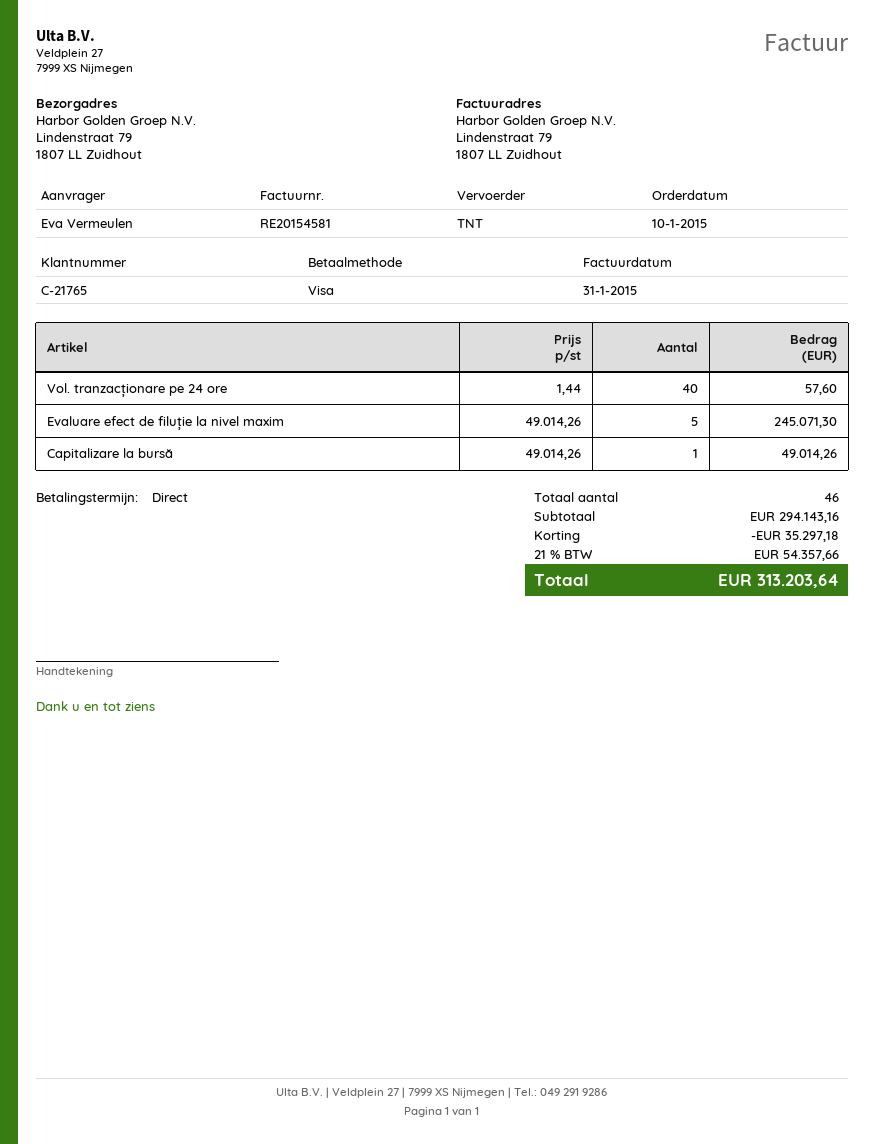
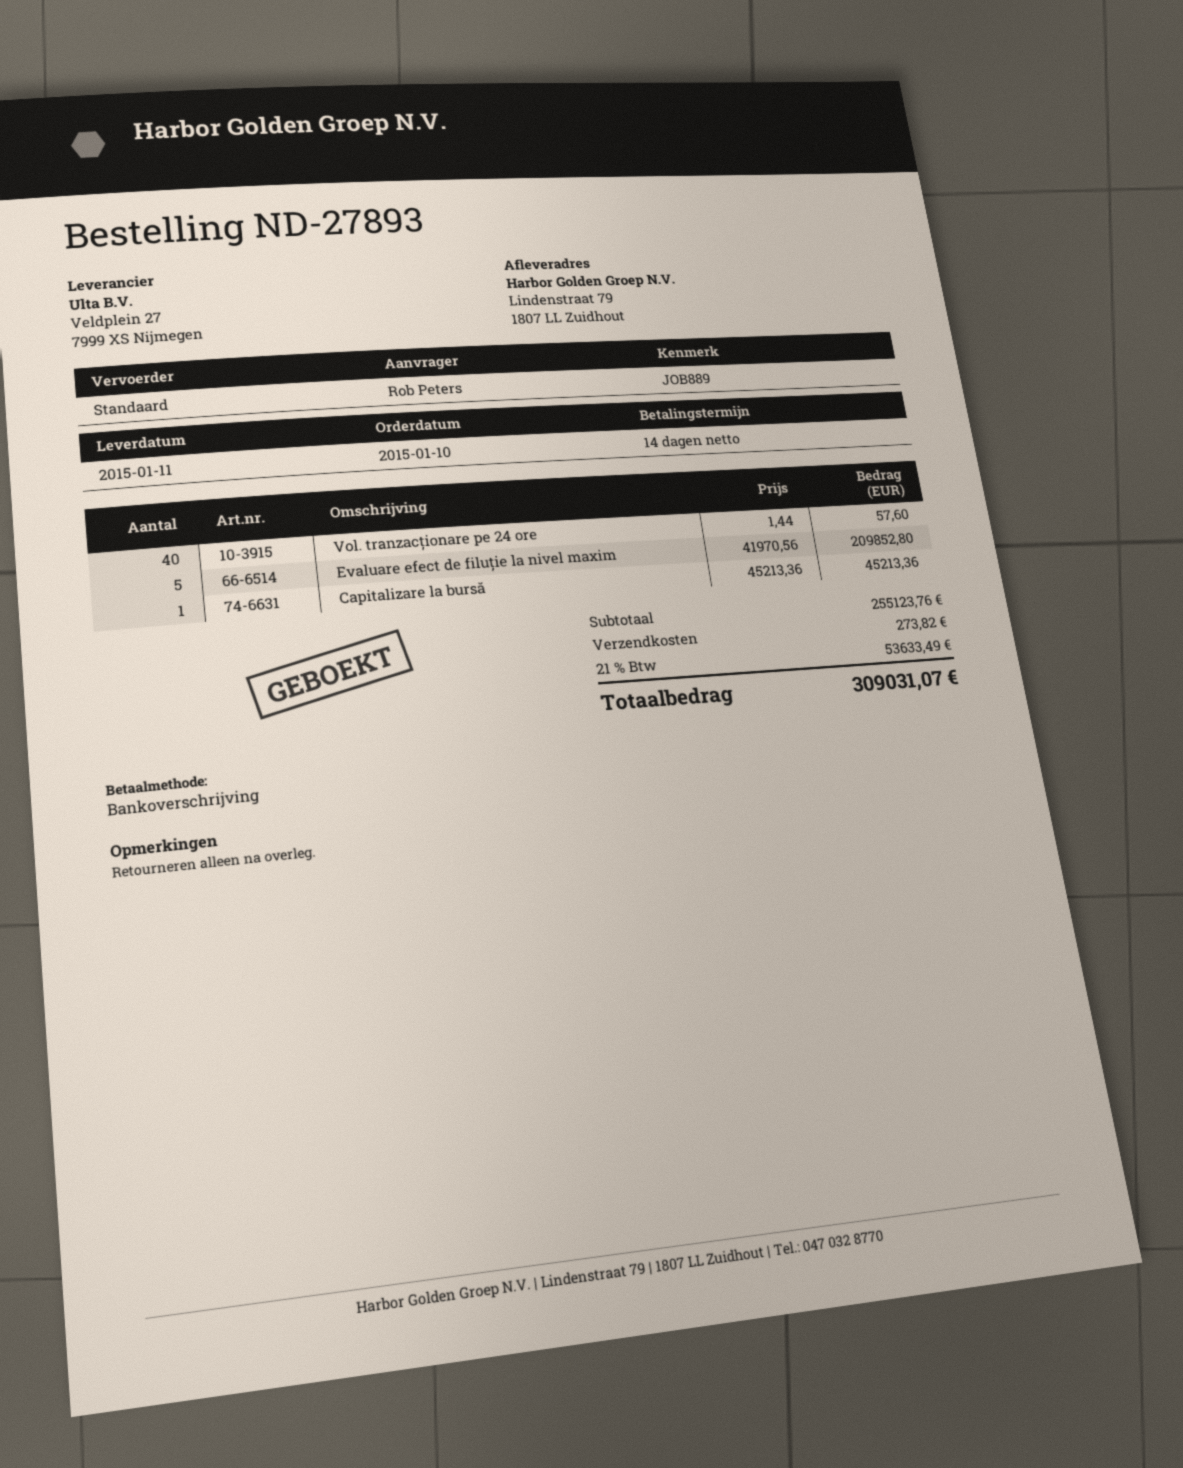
payment terms: on receipt -> 14 days
ordered by: Eva Vermeulen -> Rob Peters
payment method: Visa -> bank transfer
shipping method: TNT -> standard
Evaluare efect de filuție la nivel maxim: 5 x 49014.26 = 245071.30 -> 5 x 41970.56 = 209852.80
Capitalizare la bursă: 1 x 49014.26 = 49014.26 -> 1 x 45213.36 = 45213.36
subtotal: 294143.16 -> 255123.76
discount: 35297.18 -> none
shipping: none -> 273.82
tax: 21% = 54357.66 -> 21% = 53633.49
total: 313203.64 -> 309031.07

